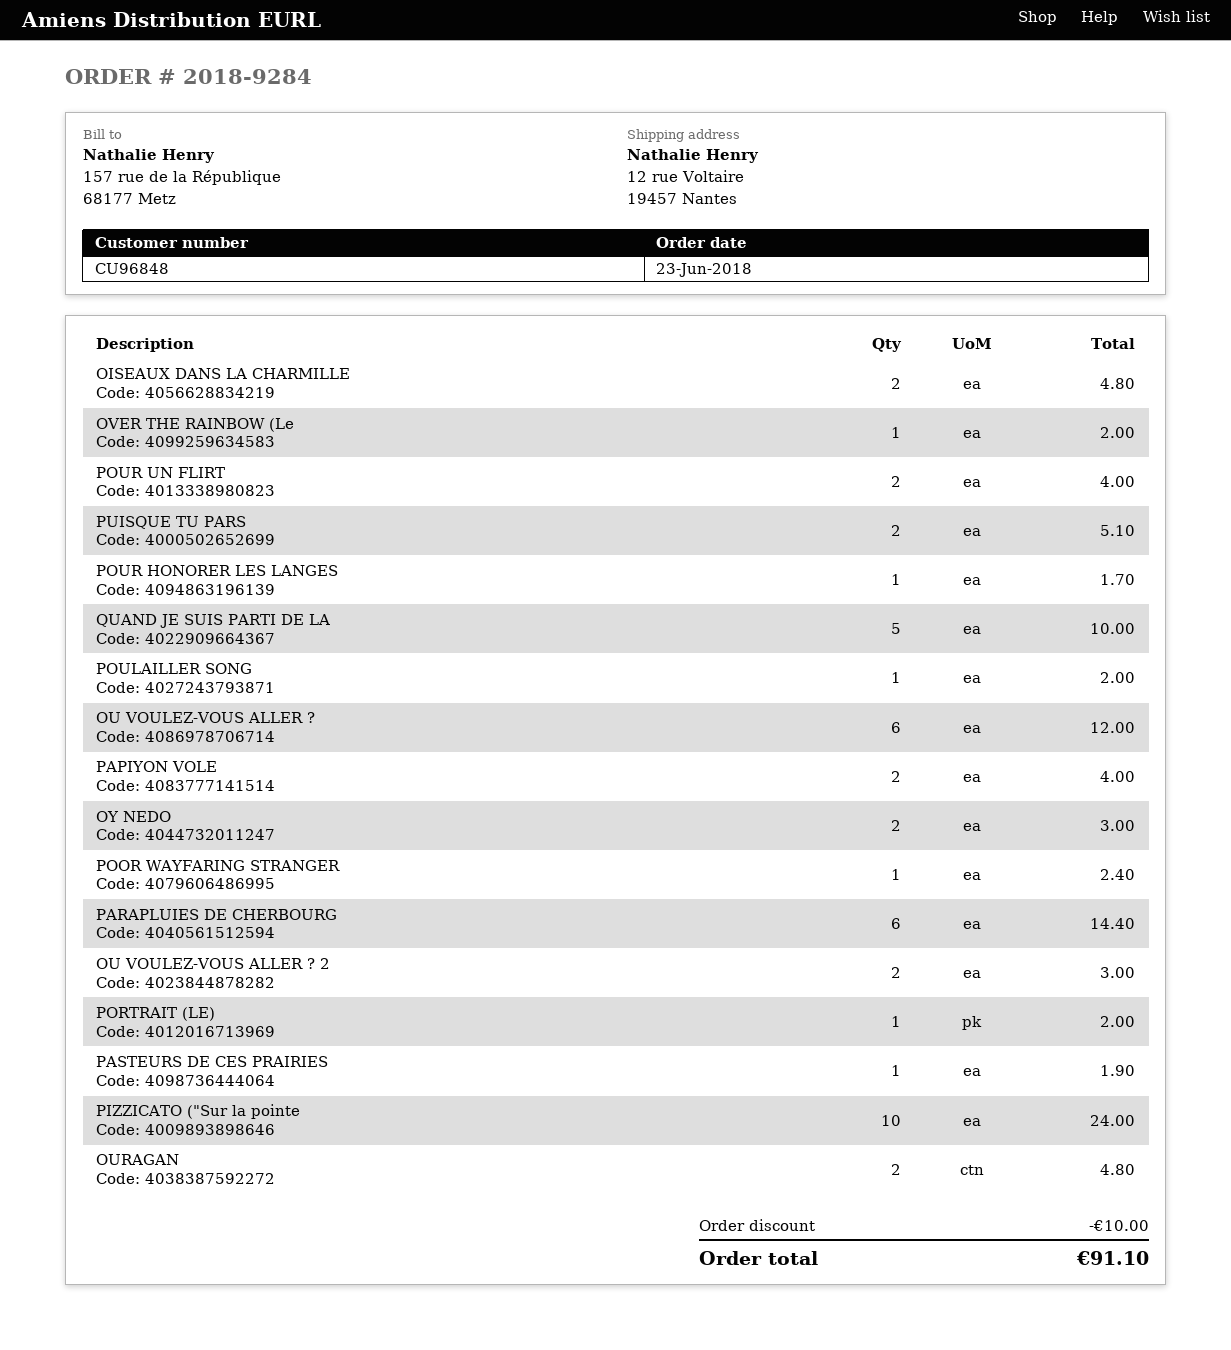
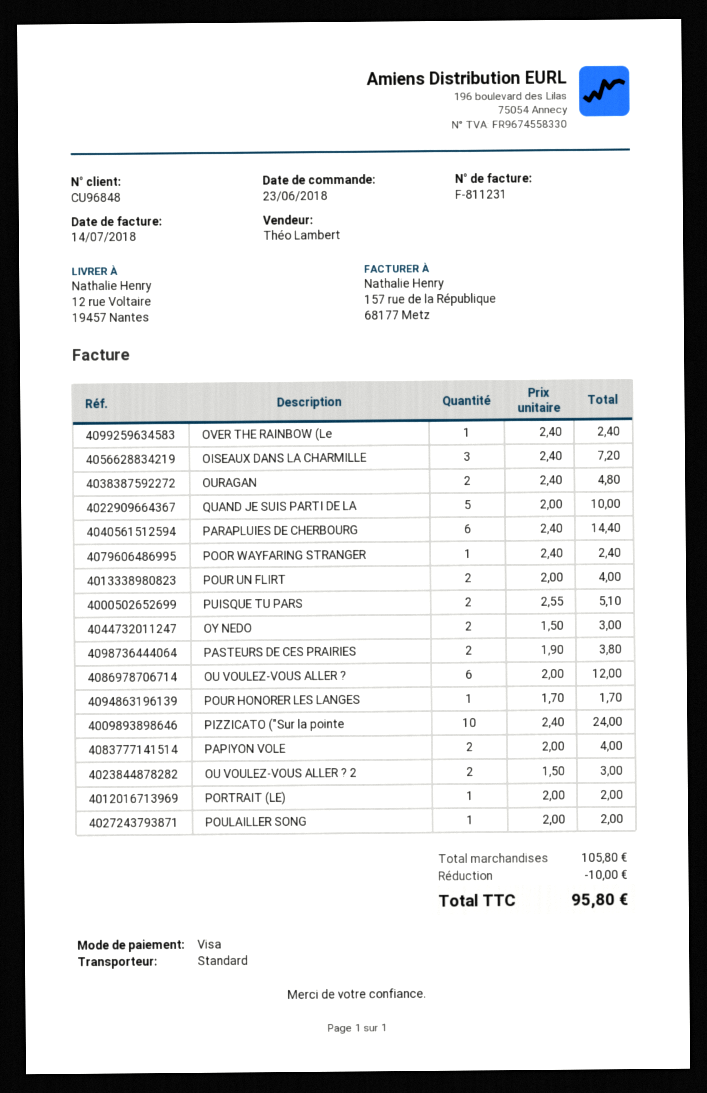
OISEAUX DANS LA CHARMILLE: 2 for 4.80 -> 3 for 7.20
OVER THE RAINBOW (Le: 1 for 2.00 -> 1 for 2.40
PASTEURS DE CES PRAIRIES: 1 for 1.90 -> 2 for 3.80
total: 91.10 -> 95.80

